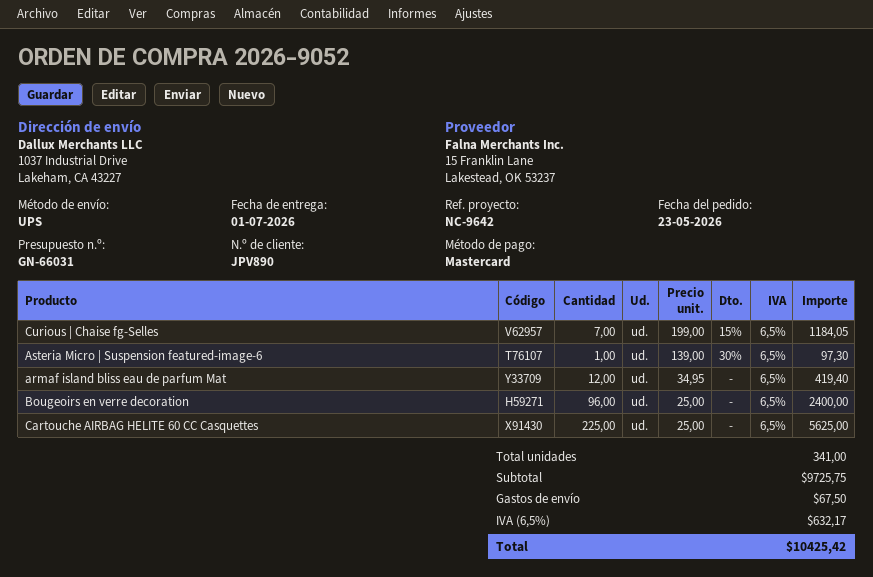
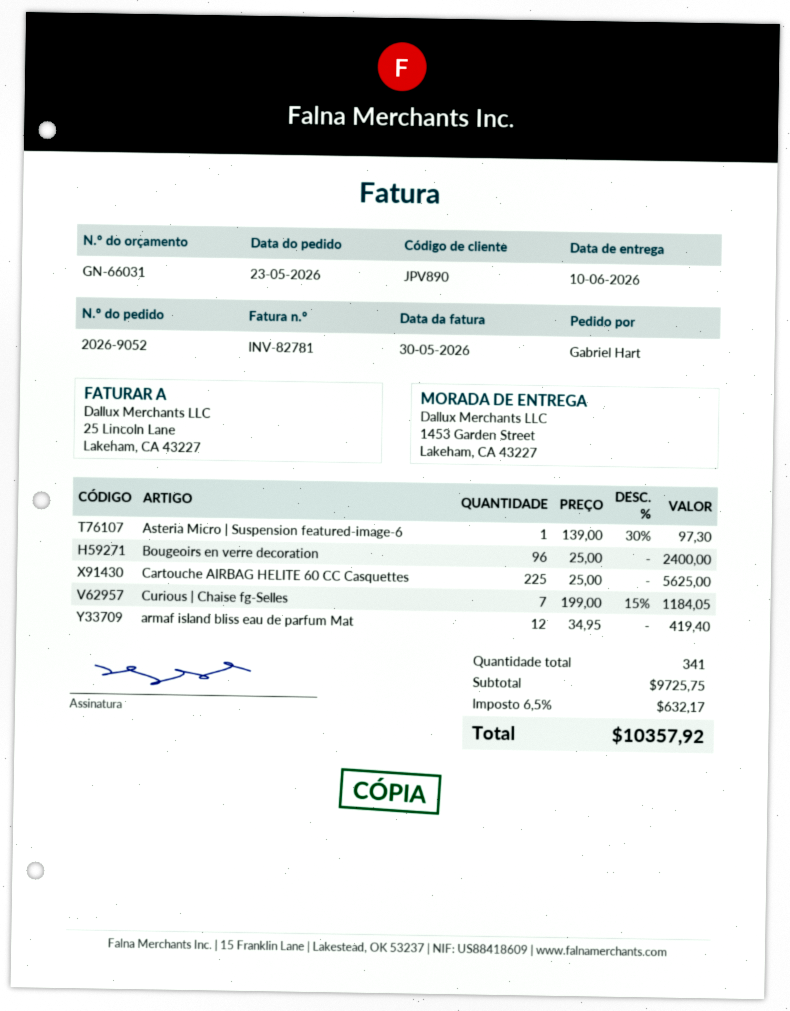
delivery date: 2026-07-01 -> 2026-06-10
ship to: 1037 Industrial Drive, Lakeham, CA 43227 -> 1453 Garden Street, Lakeham, CA 43227
shipping: 67.50 -> none
total: 10425.42 -> 10357.92

